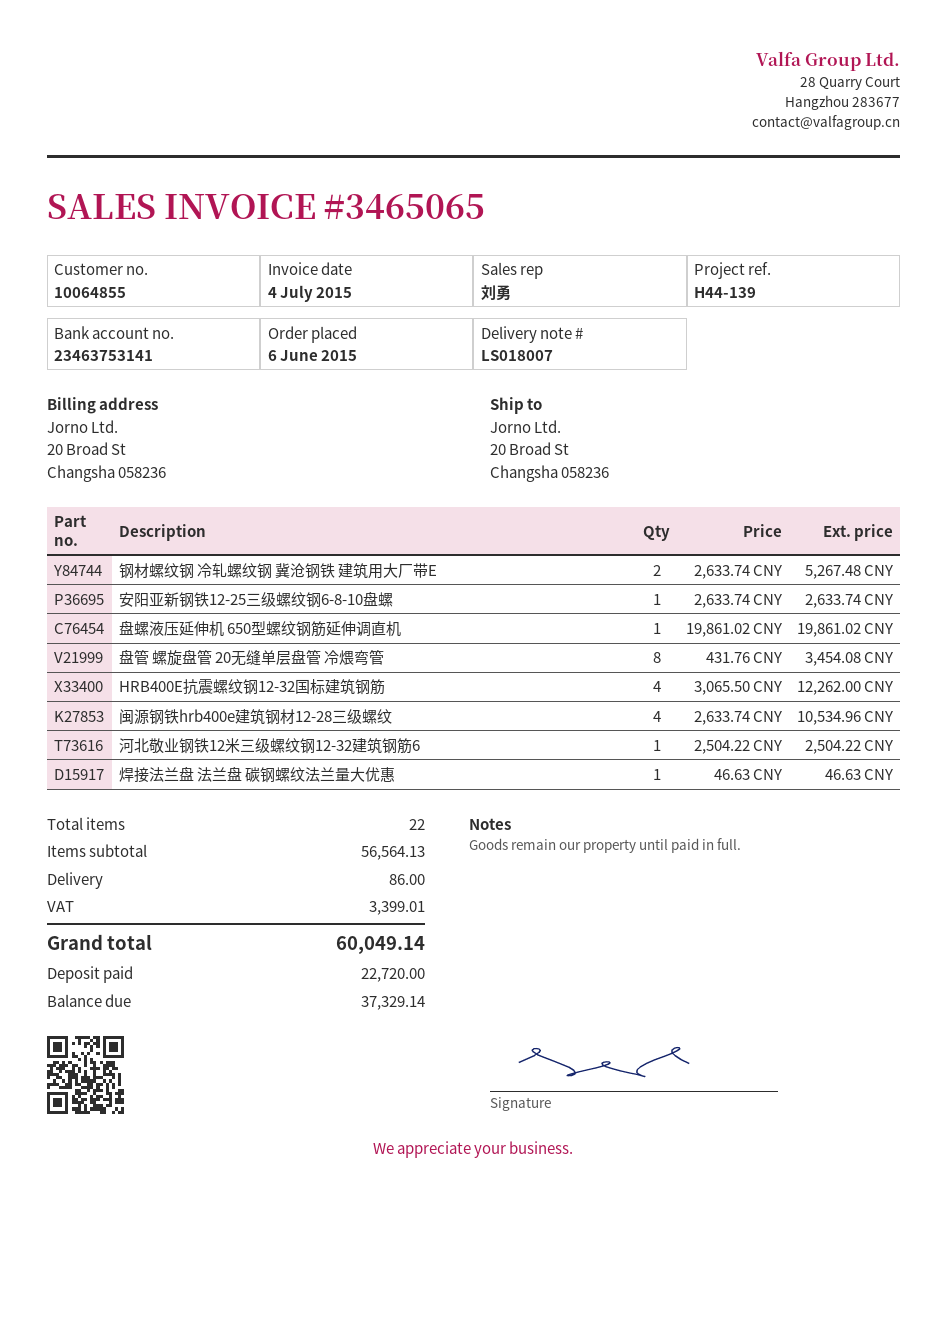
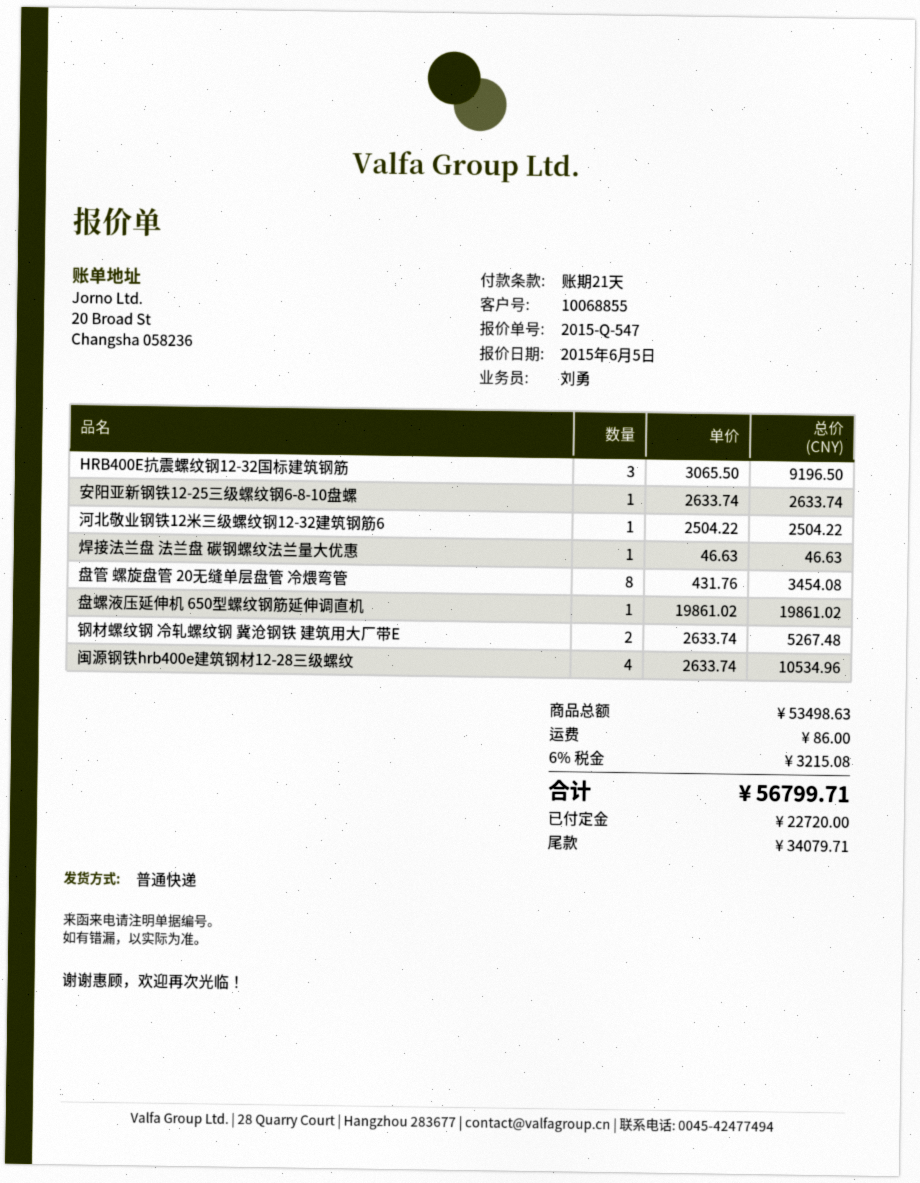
customer number: 10064855 -> 10068855
HRB400E抗震螺纹钢12-32国标建筑钢筋: 4 x 3065.50 = 12262.00 -> 3 x 3065.50 = 9196.50
subtotal: 56564.13 -> 53498.63
tax: 3399.01 -> 3215.08
total: 60049.14 -> 56799.71
balance: 37329.14 -> 34079.71

